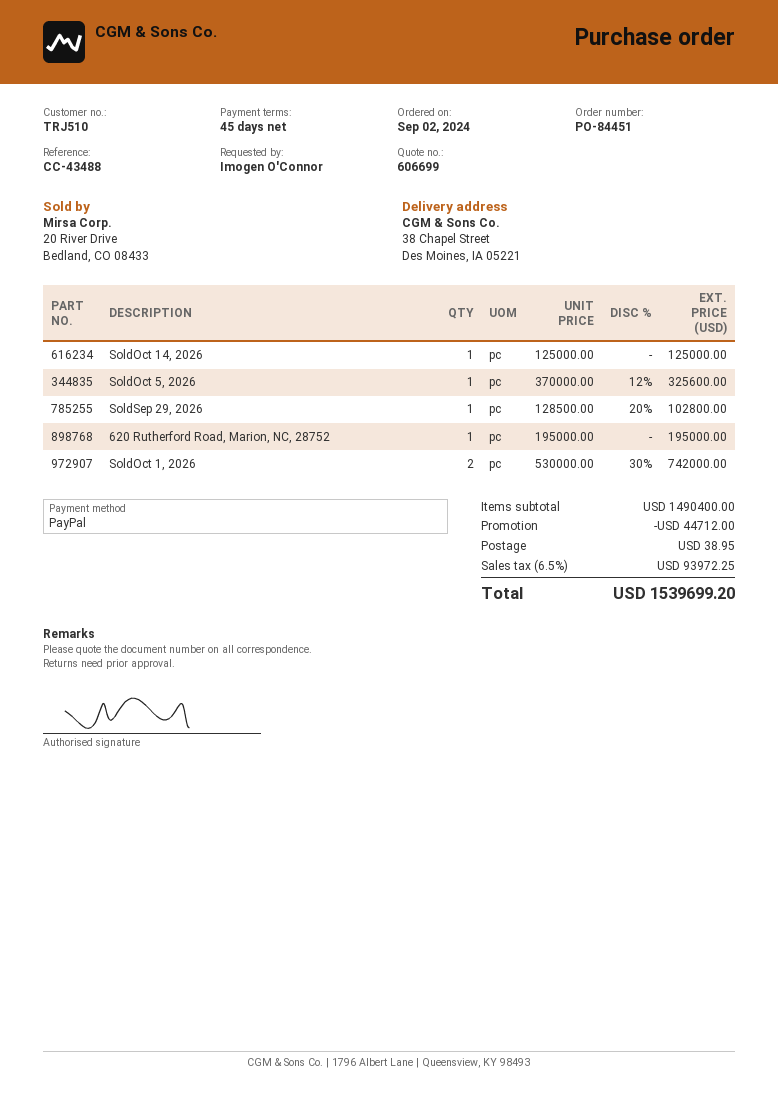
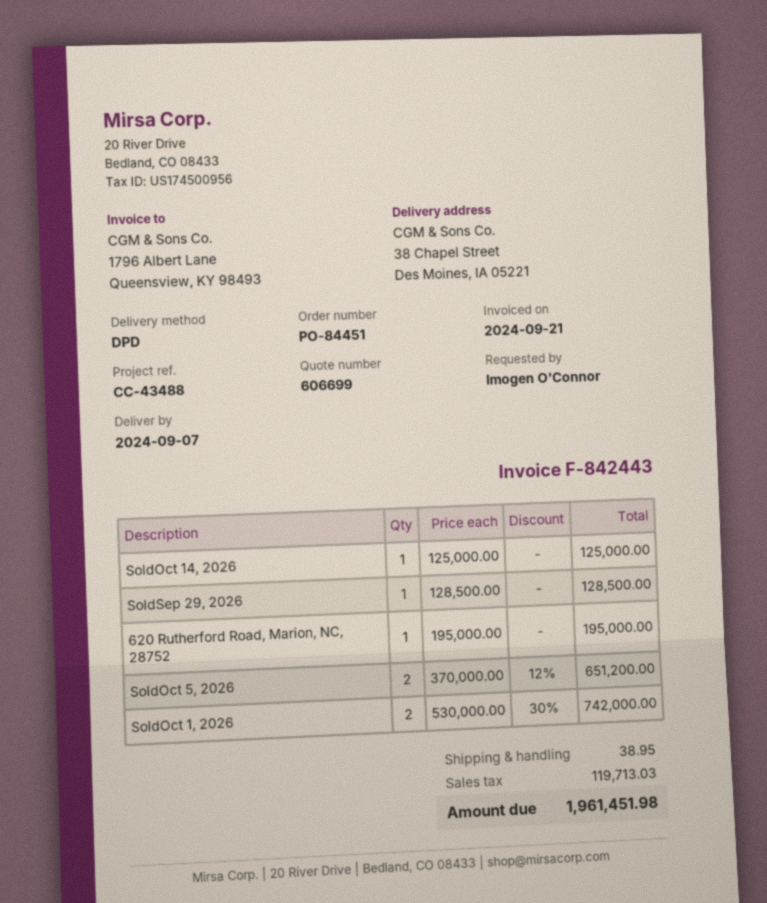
SoldOct 5, 2026: 1 x 370000.00 - 12% = 325600.00 -> 2 x 370000.00 - 12% = 651200.00
SoldSep 29, 2026: 1 x 128500.00 - 20% = 102800.00 -> 1 x 128500.00 = 128500.00
discount: 44712.00 -> none
tax: 93972.25 -> 119713.03
total: 1539699.20 -> 1961451.98

